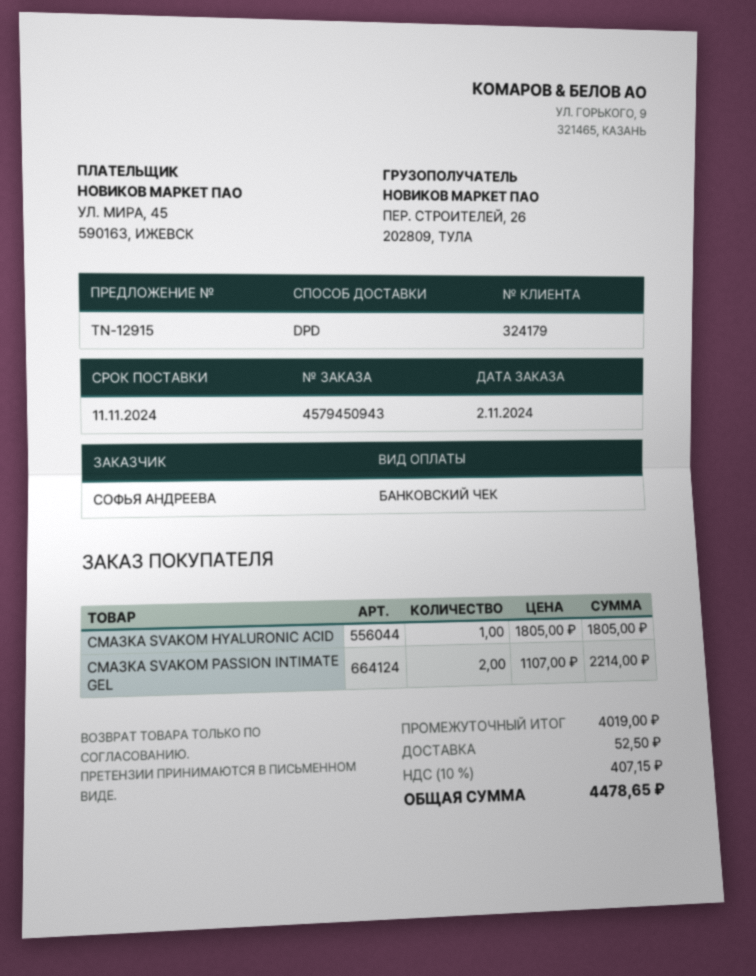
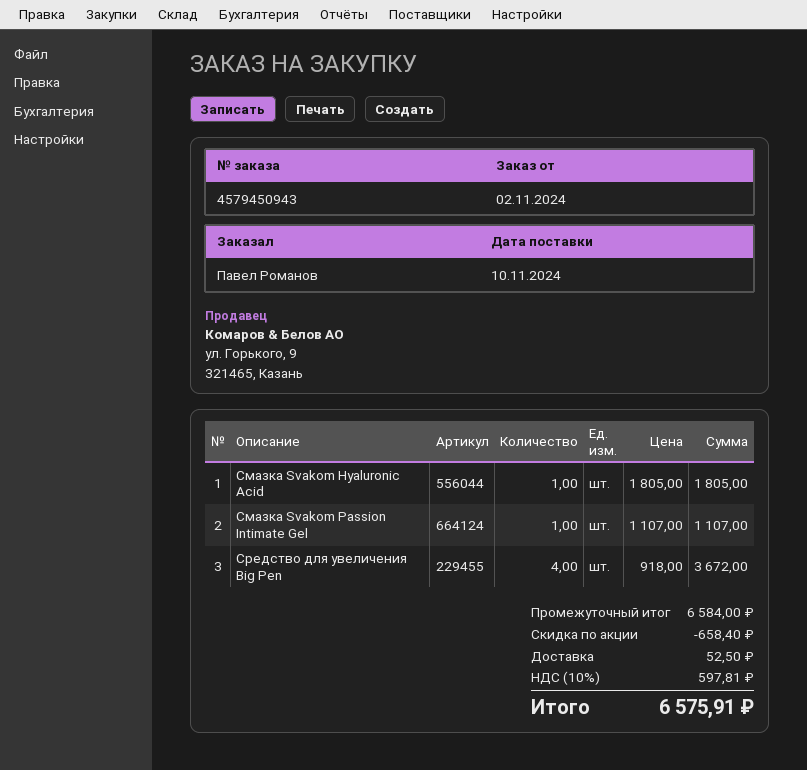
delivery date: 2024-11-11 -> 2024-11-10
ordered by: СОФЬЯ АНДРЕЕВА -> Павел Романов
СМАЗКА SVAKOM PASSION INTIMATE GEL: 2 x 1107.00 = 2214.00 -> 1 x 1107.00 = 1107.00
Средство для увеличения Big Pen: none -> 4 x 918.00 = 3672.00
subtotal: 4019.00 -> 6584.00
discount: none -> 658.40
tax: 10% = 407.15 -> 10% = 597.81
total: 4478.65 -> 6575.91

